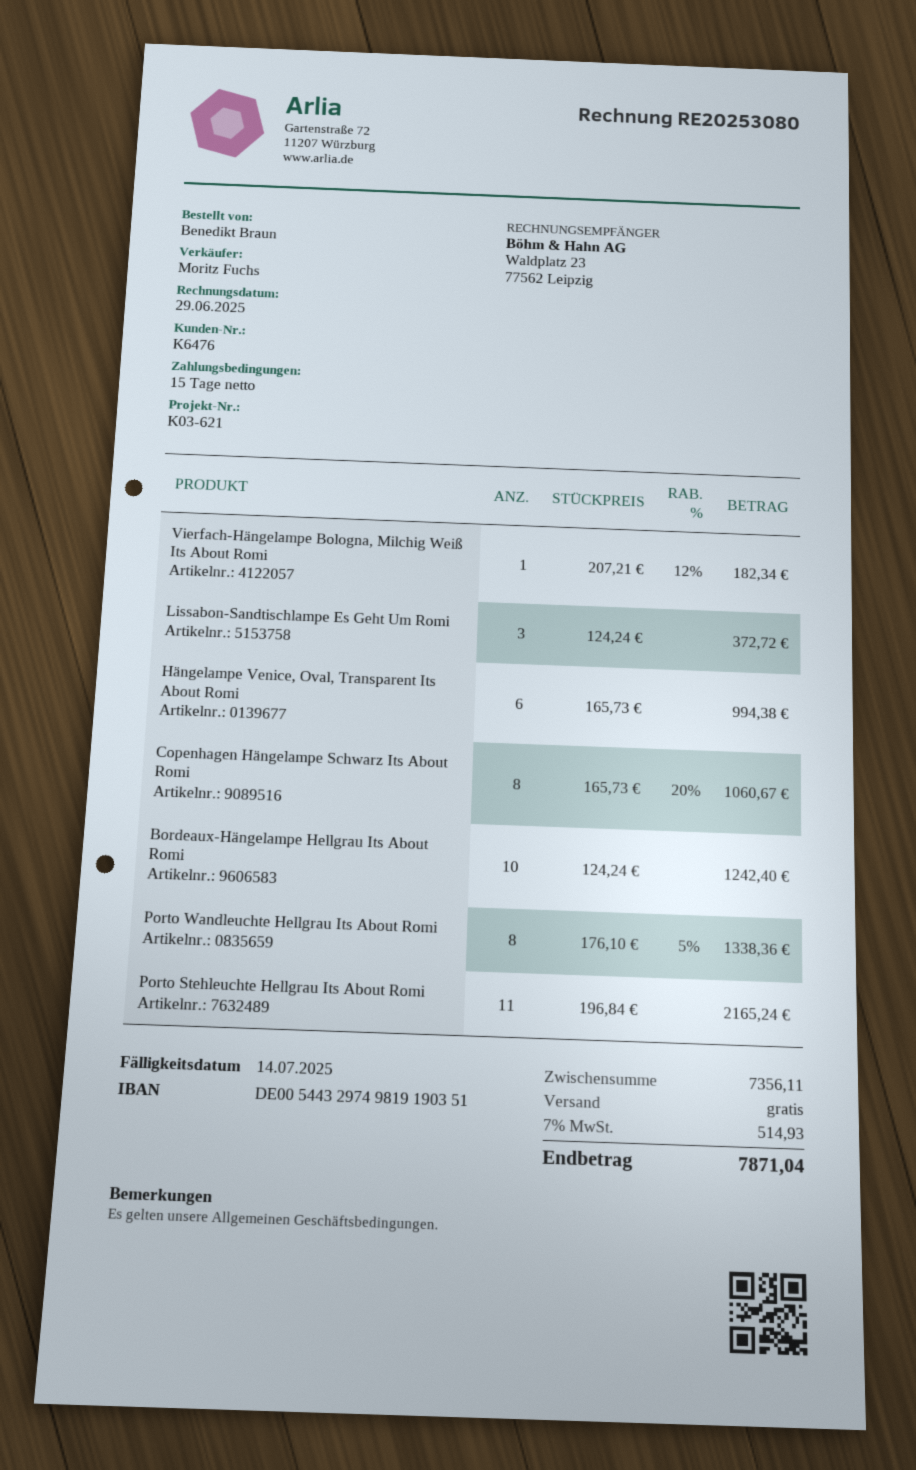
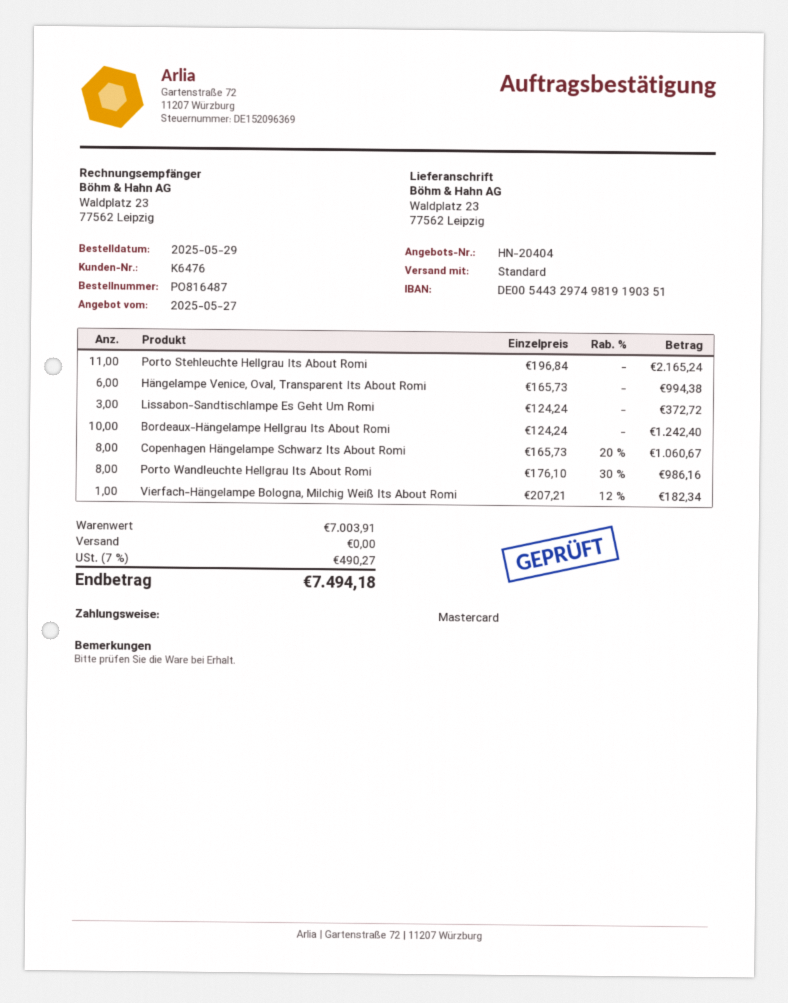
Porto Wandleuchte Hellgrau Its About Romi: 8 x 176.10 - 5% = 1338.36 -> 8 x 176.10 - 30% = 986.16
subtotal: 7356.11 -> 7003.91
tax: 7% = 514.93 -> 7% = 490.27
total: 7871.04 -> 7494.18

